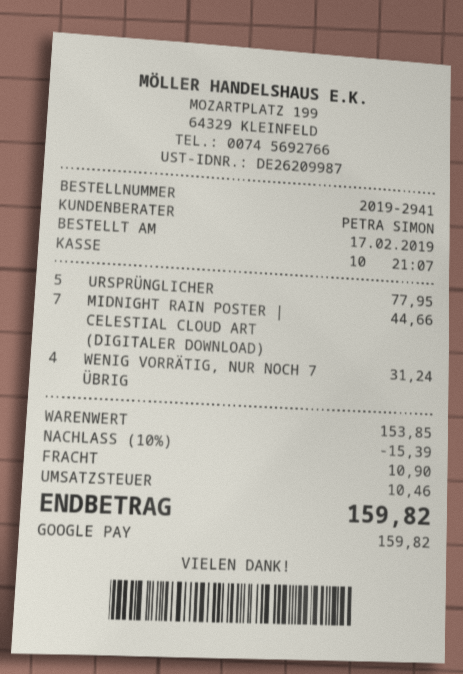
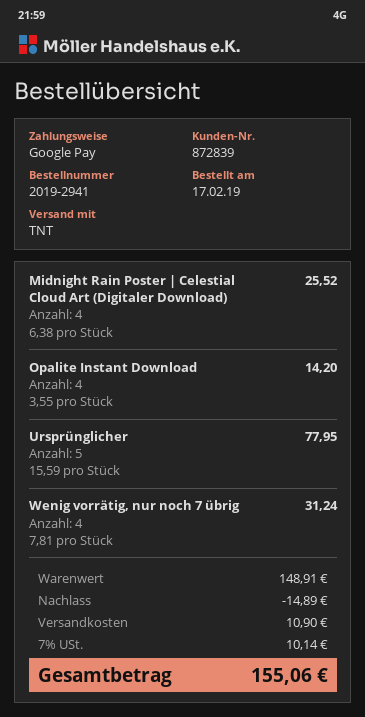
MIDNIGHT RAIN POSTER | CELESTIAL CLOUD ART (DIGITALER DOWNLOAD): 7 for 44.66 -> 4 for 25.52
Opalite Instant Download: none -> 4 for 14.20
subtotal: 153.85 -> 148.91
discount: 15.39 -> 14.89
tax: 10.46 -> 10.14
total: 159.82 -> 155.06

